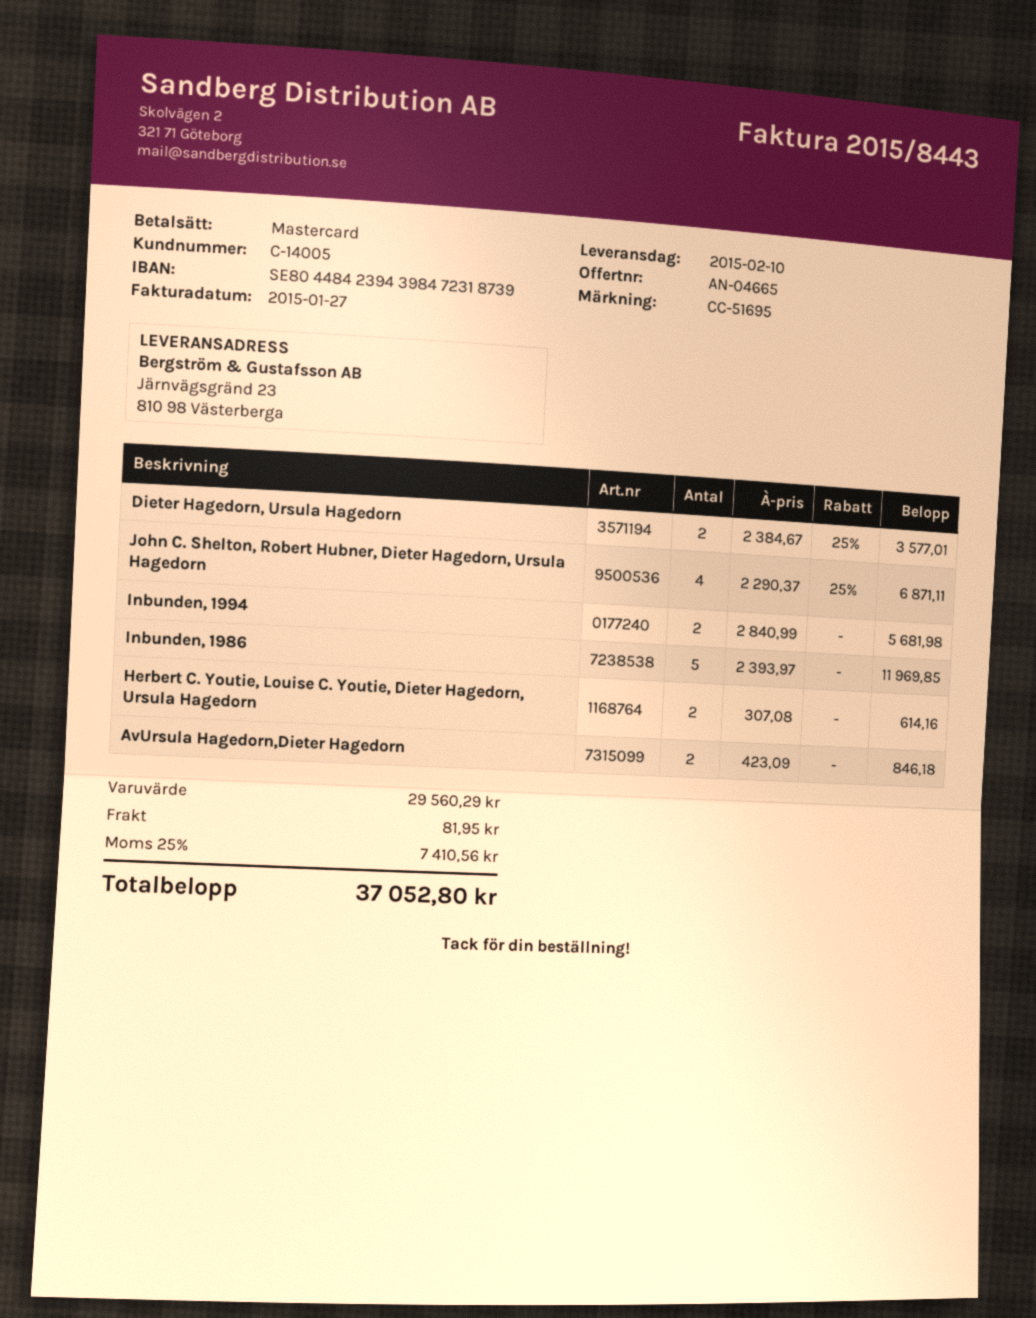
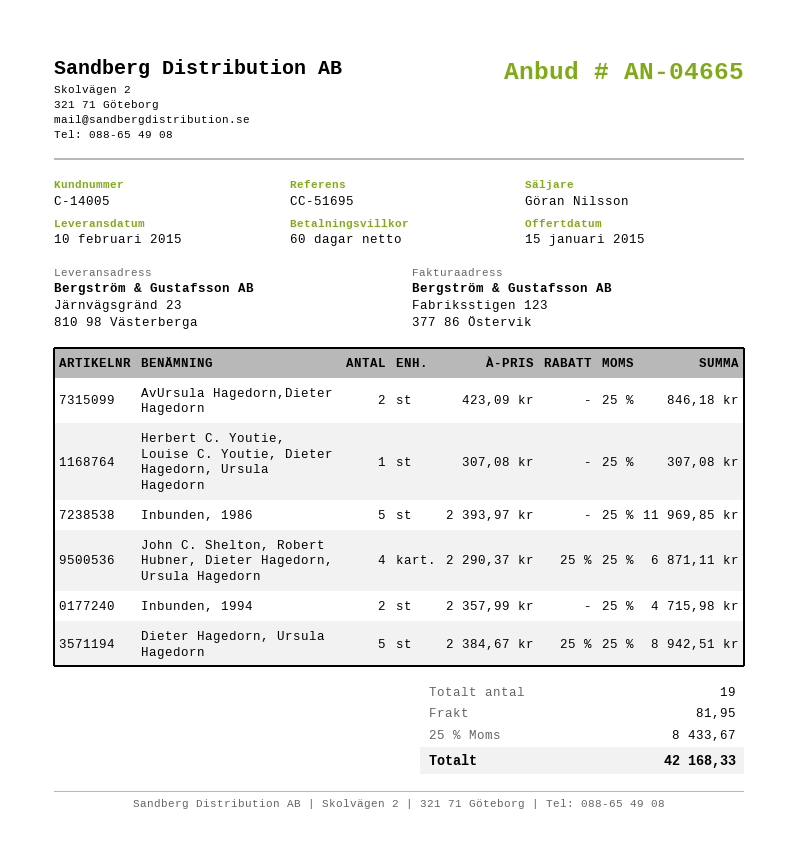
Dieter Hagedorn, Ursula Hagedorn: 2 x 2384.67 - 25% = 3577.01 -> 5 x 2384.67 - 25% = 8942.51
Inbunden, 1994: 2 x 2840.99 = 5681.98 -> 2 x 2357.99 = 4715.98
Herbert C. Youtie, Louise C. Youtie, Dieter Hagedorn, Ursula Hagedorn: 2 x 307.08 = 614.16 -> 1 x 307.08 = 307.08
tax: 25% = 7410.56 -> 25% = 8433.67
total: 37052.80 -> 42168.33

